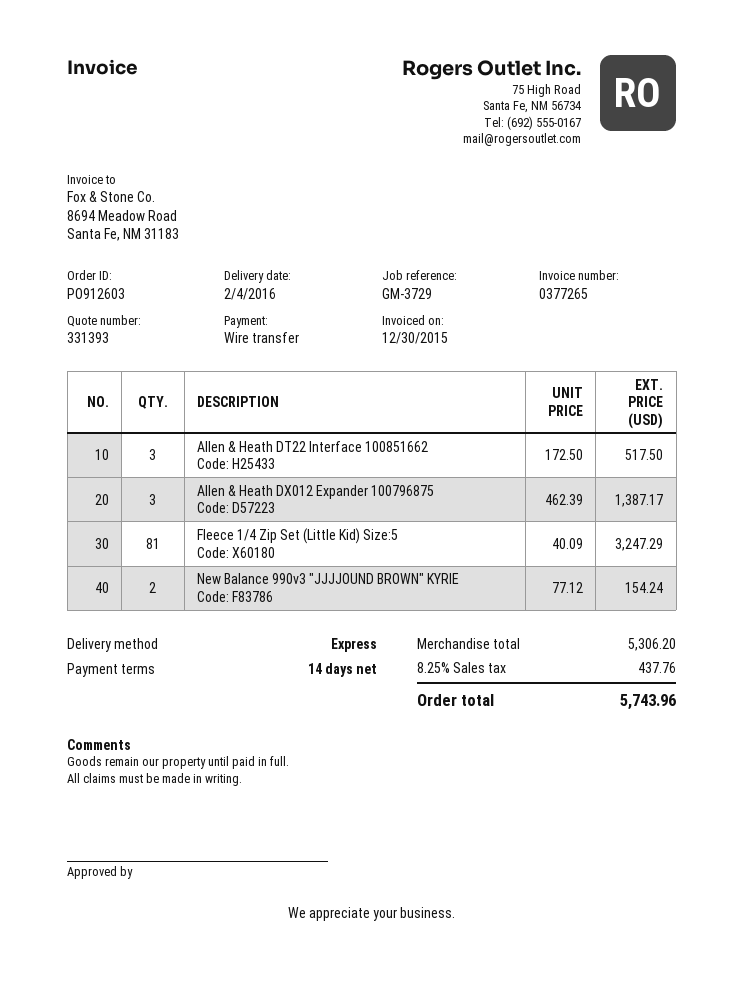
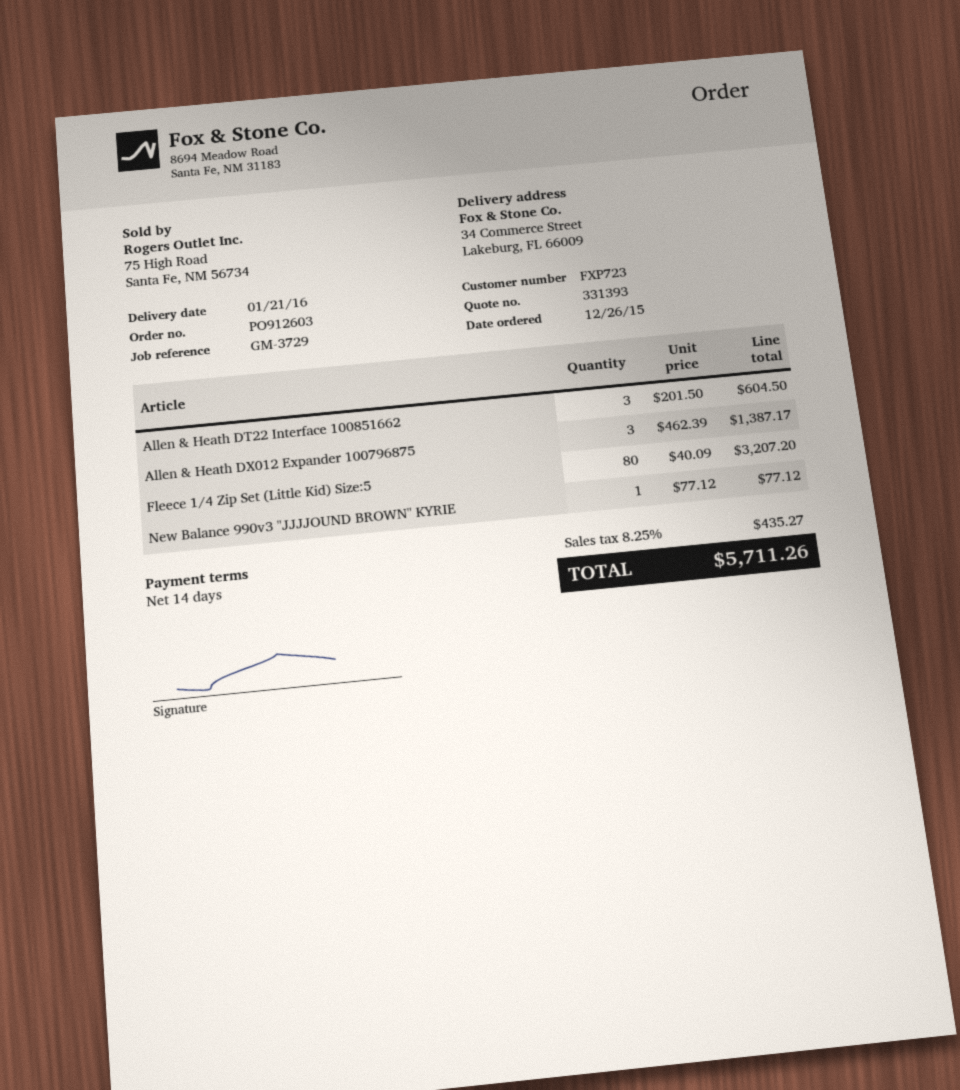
delivery date: 2016-02-04 -> 2016-01-21
Allen & Heath DT22 Interface 100851662: 3 x 172.50 = 517.50 -> 3 x 201.50 = 604.50
Fleece 1/4 Zip Set (Little Kid) Size:5: 81 x 40.09 = 3247.29 -> 80 x 40.09 = 3207.20
New Balance 990v3 "JJJJOUND BROWN" KYRIE: 2 x 77.12 = 154.24 -> 1 x 77.12 = 77.12
tax: 8.25% = 437.76 -> 8.25% = 435.27
total: 5743.96 -> 5711.26

